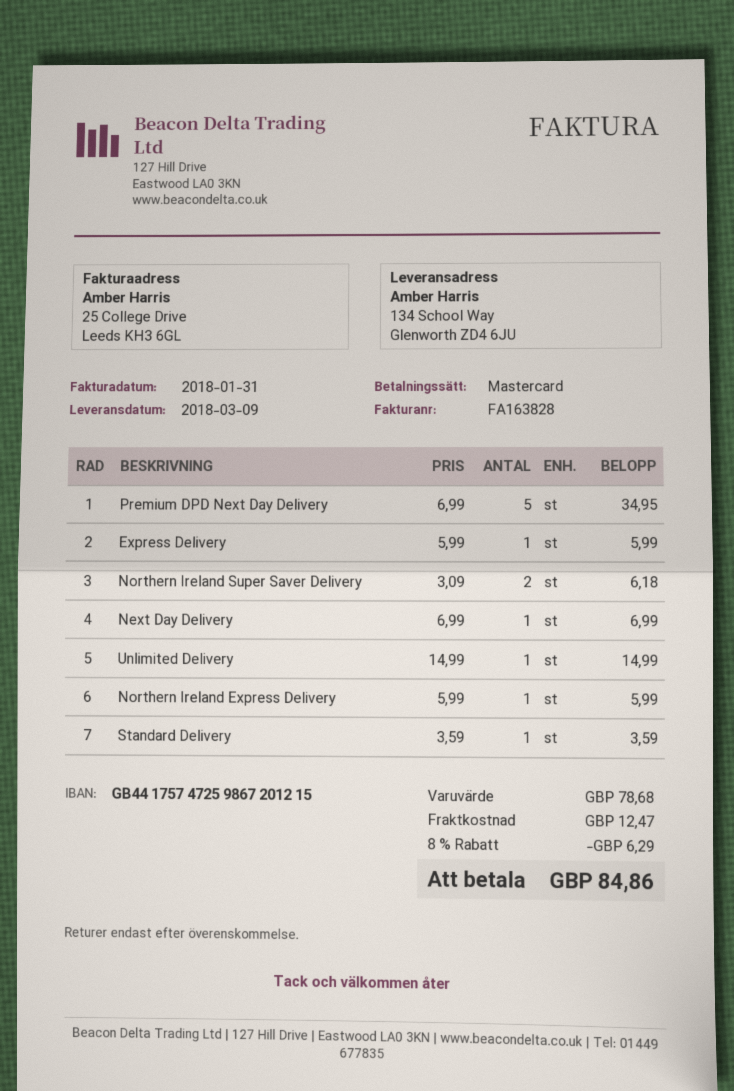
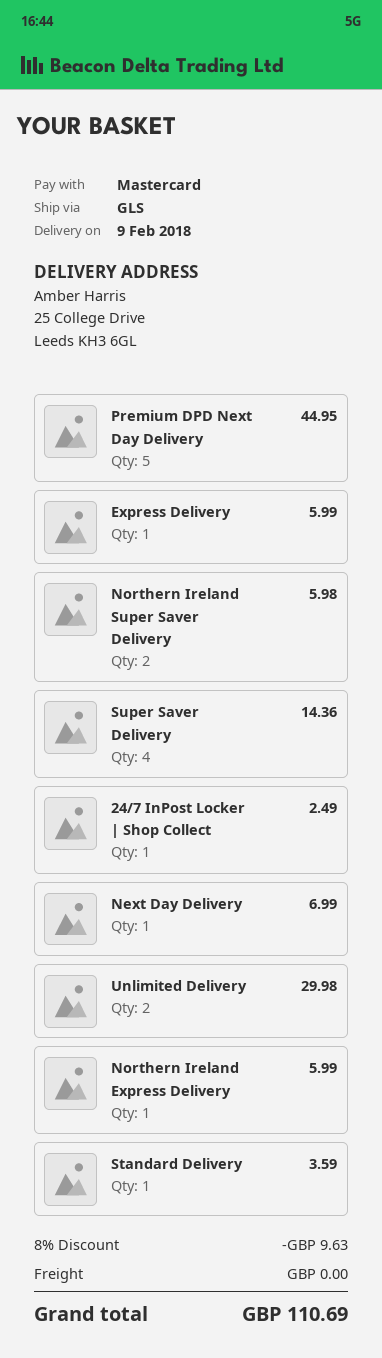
delivery date: 2018-03-09 -> 2018-02-09
ship to: 134 School Way, Glenworth ZD4 6JU -> 25 College Drive, Leeds KH3 6GL
Premium DPD Next Day Delivery: 5 for 34.95 -> 5 for 44.95
Northern Ireland Super Saver Delivery: 2 for 6.18 -> 2 for 5.98
Unlimited Delivery: 1 for 14.99 -> 2 for 29.98
Super Saver Delivery: none -> 4 for 14.36
24/7 InPost Locker | Shop Collect: none -> 1 for 2.49
discount: 8% = 6.29 -> 8% = 9.63
shipping: 12.47 -> 0.00
total: 84.86 -> 110.69

